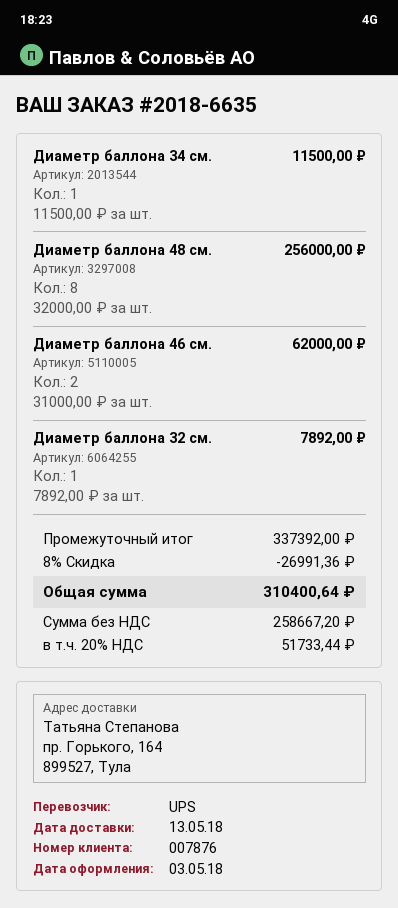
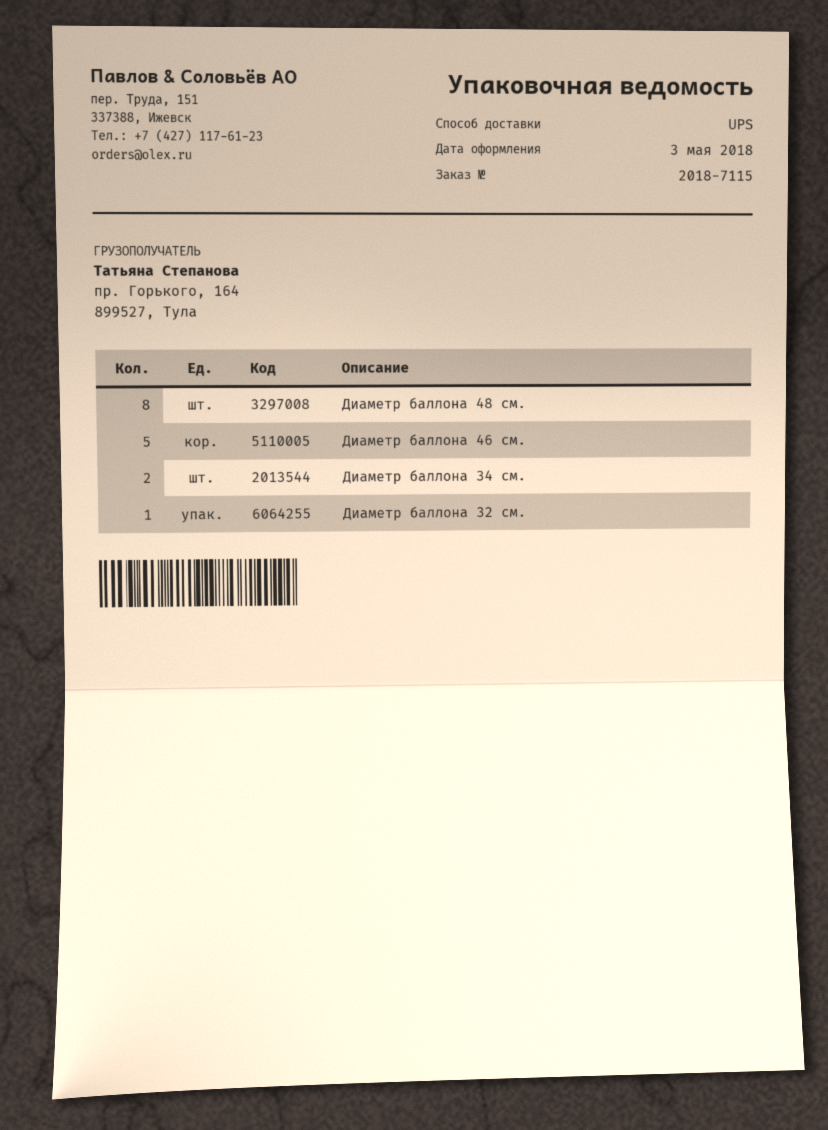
order number: 2018-6635 -> 2018-7115
Диаметр баллона 34 см.: 1 -> 2
Диаметр баллона 46 см.: 2 -> 5

